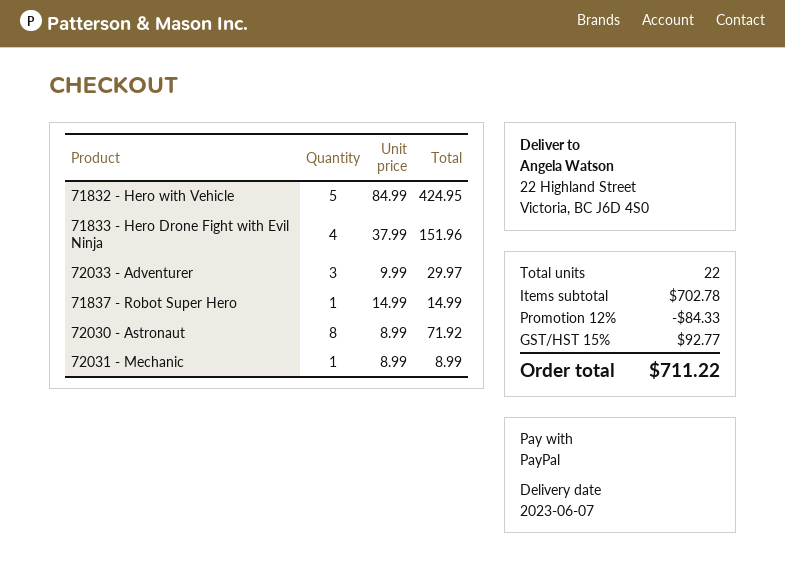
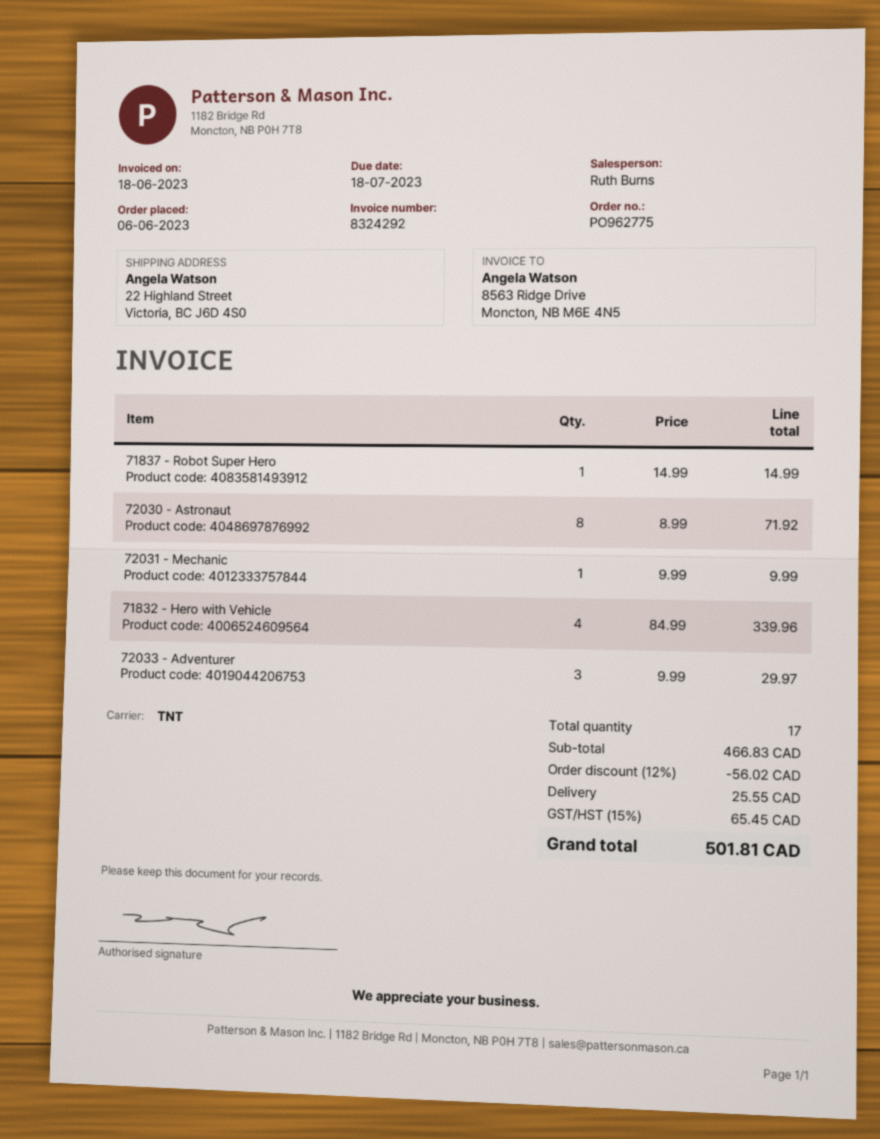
71832 - Hero with Vehicle: 5 x 84.99 = 424.95 -> 4 x 84.99 = 339.96
71833 - Hero Drone Fight with Evil Ninja: 4 x 37.99 = 151.96 -> none
72031 - Mechanic: 1 x 8.99 = 8.99 -> 1 x 9.99 = 9.99
total quantity: 22 -> 17
subtotal: 702.78 -> 466.83
discount: 12% = 84.33 -> 12% = 56.02
shipping: none -> 25.55
tax: 15% = 92.77 -> 15% = 65.45
total: 711.22 -> 501.81

